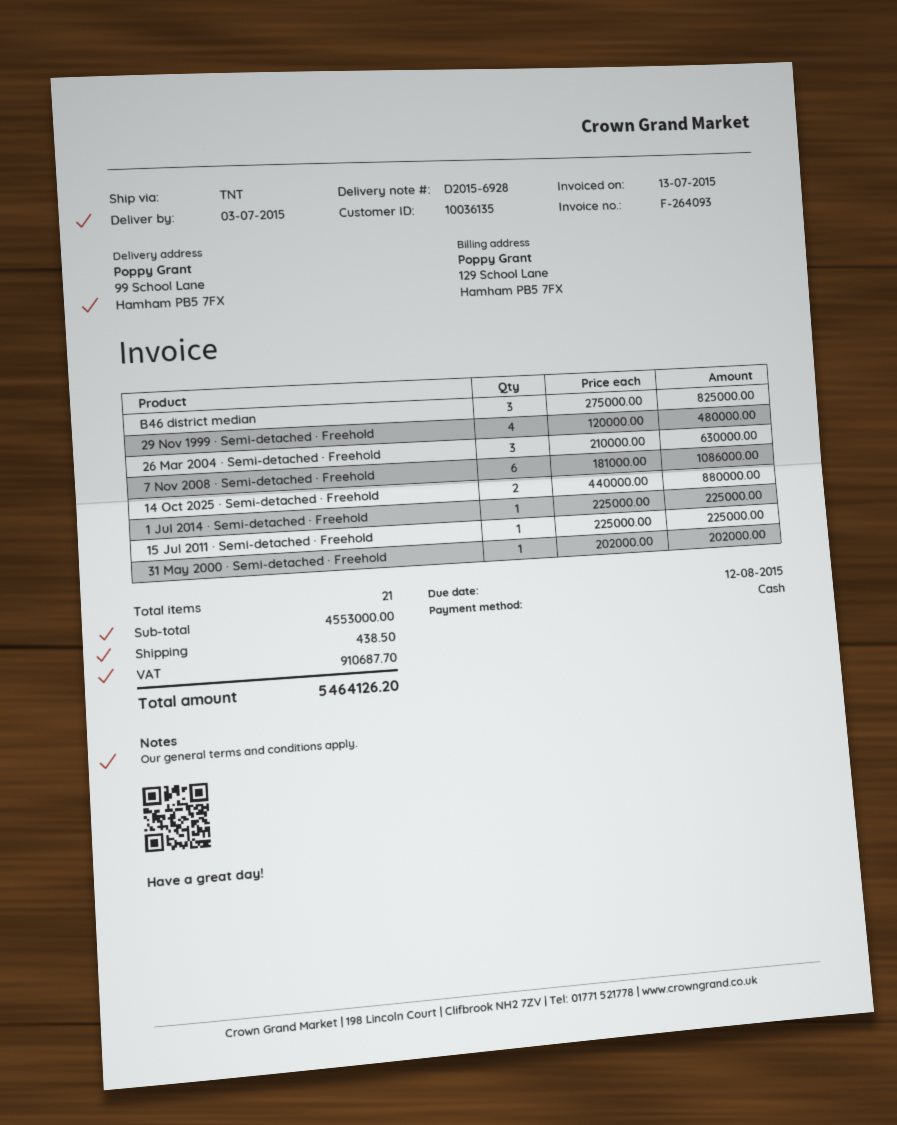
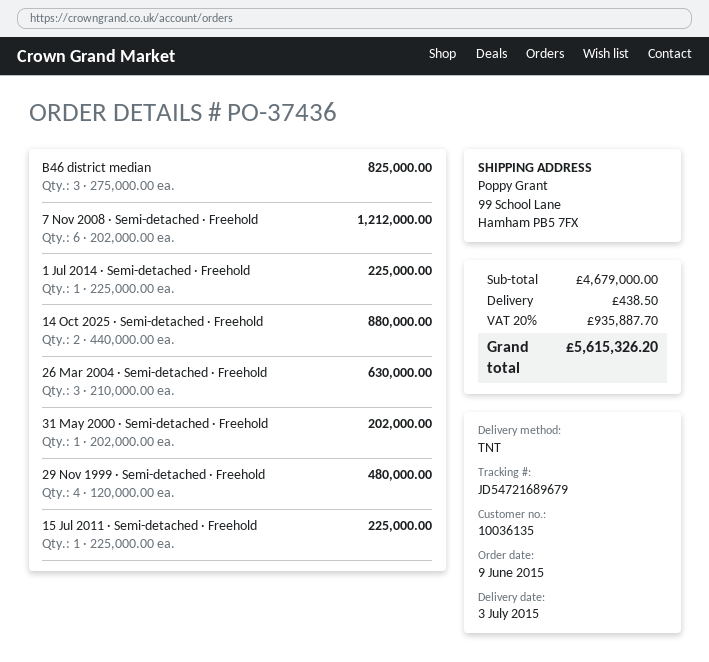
7 Nov 2008 · Semi-detached · Freehold: 6 x 181000.00 = 1086000.00 -> 6 x 202000.00 = 1212000.00
subtotal: 4553000.00 -> 4679000.00
tax: 910687.70 -> 935887.70
total: 5464126.20 -> 5615326.20

